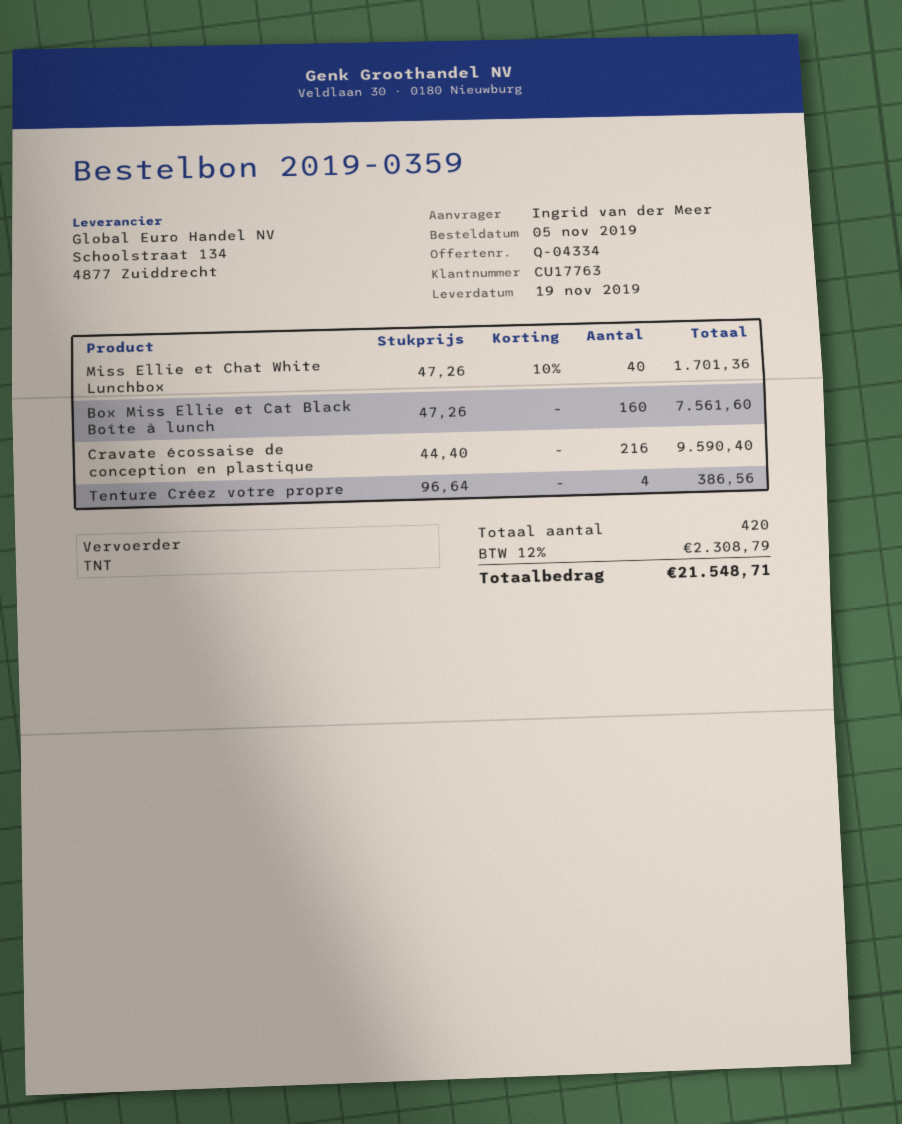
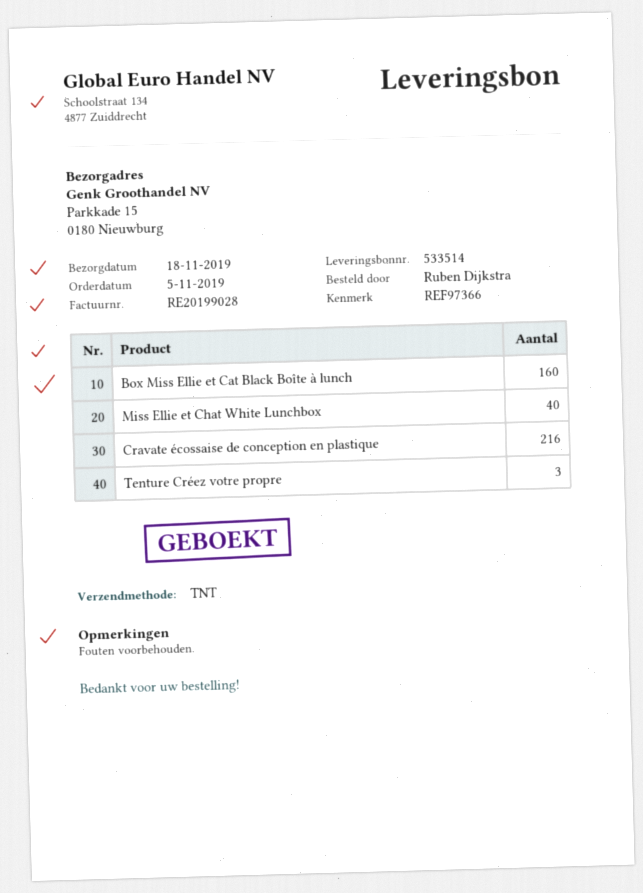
delivery date: 2019-11-19 -> 2019-11-18
ordered by: Ingrid van der Meer -> Ruben Dijkstra
Tenture Créez votre propre: 4 -> 3

